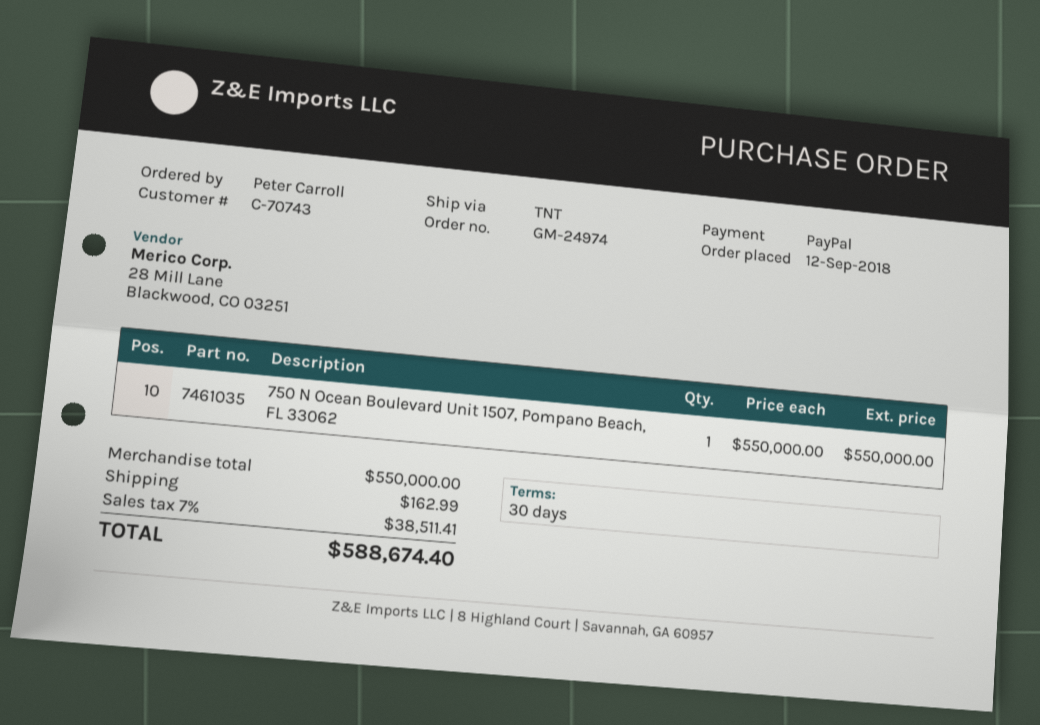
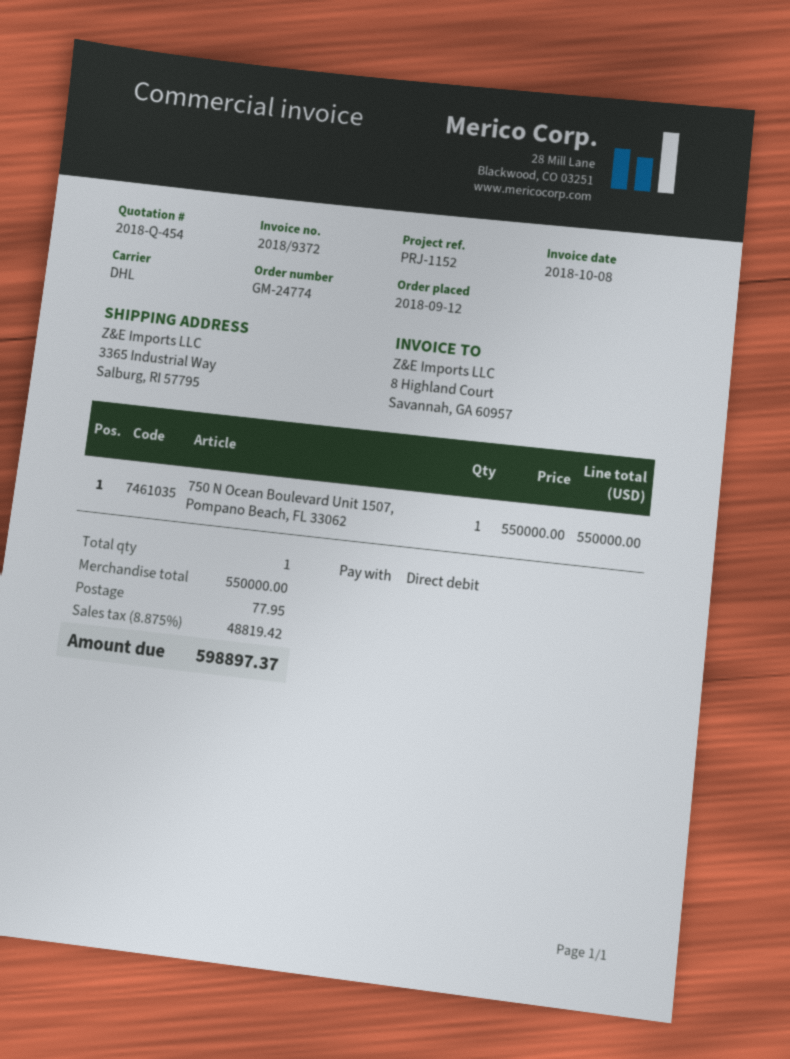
order number: GM-24974 -> GM-24774
payment method: PayPal -> direct debit
shipping method: TNT -> DHL
shipping: 162.99 -> 77.95
tax: 7% = 38511.41 -> 8.875% = 48819.42
total: 588674.40 -> 598897.37

